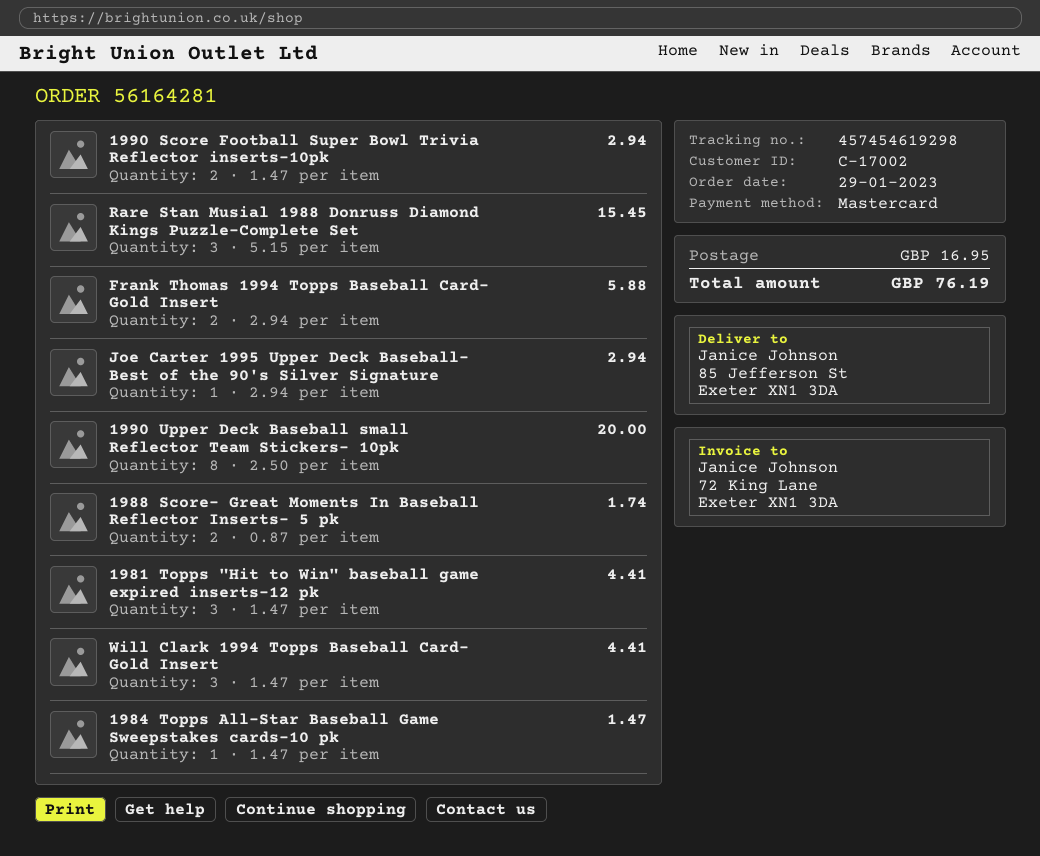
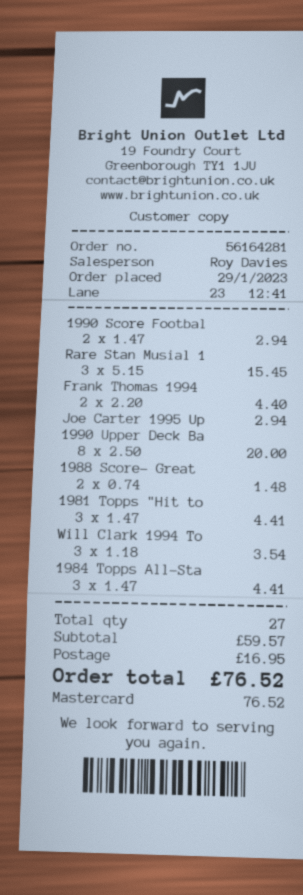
Frank Thomas 1994 Topps Baseball Card- Gold Insert: 2 x 2.94 = 5.88 -> 2 x 2.20 = 4.40
1988 Score- Great Moments In Baseball Reflector Inserts- 5 pk: 2 x 0.87 = 1.74 -> 2 x 0.74 = 1.48
Will Clark 1994 Topps Baseball Card- Gold Insert: 3 x 1.47 = 4.41 -> 3 x 1.18 = 3.54
1984 Topps All-Star Baseball Game Sweepstakes cards-10 pk: 1 x 1.47 = 1.47 -> 3 x 1.47 = 4.41
total: 76.19 -> 76.52

